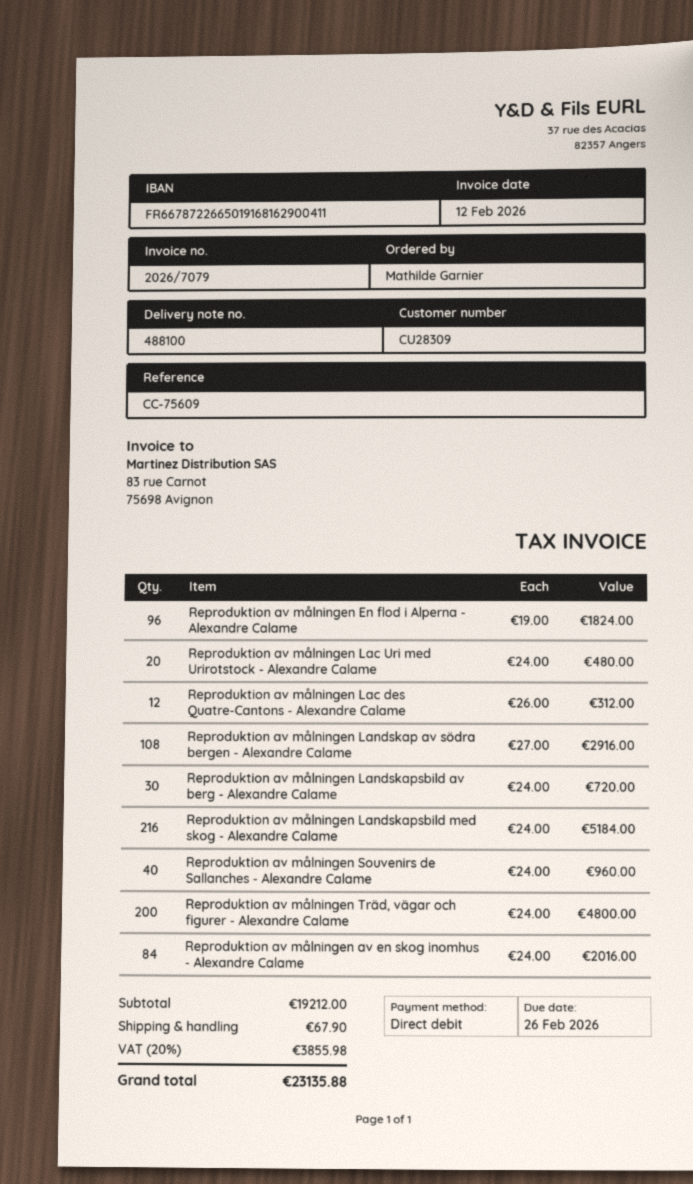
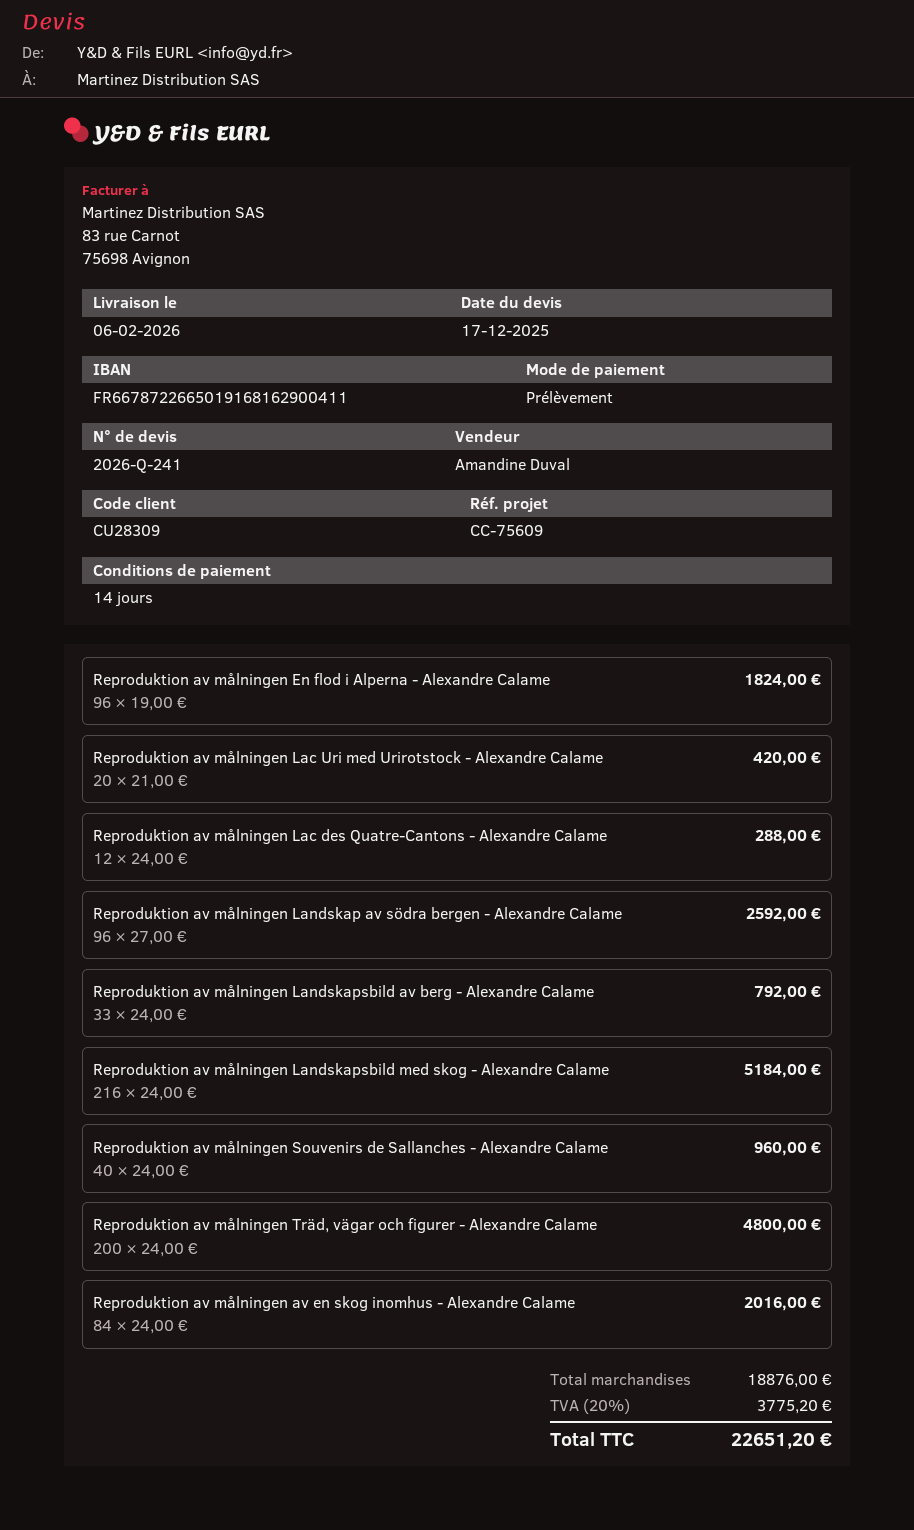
Reproduktion av målningen Lac Uri med Urirotstock - Alexandre Calame: 20 x 24.00 = 480.00 -> 20 x 21.00 = 420.00
Reproduktion av målningen Lac des Quatre-Cantons - Alexandre Calame: 12 x 26.00 = 312.00 -> 12 x 24.00 = 288.00
Reproduktion av målningen Landskap av södra bergen - Alexandre Calame: 108 x 27.00 = 2916.00 -> 96 x 27.00 = 2592.00
Reproduktion av målningen Landskapsbild av berg - Alexandre Calame: 30 x 24.00 = 720.00 -> 33 x 24.00 = 792.00
subtotal: 19212.00 -> 18876.00
shipping: 67.90 -> none
tax: 20% = 3855.98 -> 20% = 3775.20
total: 23135.88 -> 22651.20

